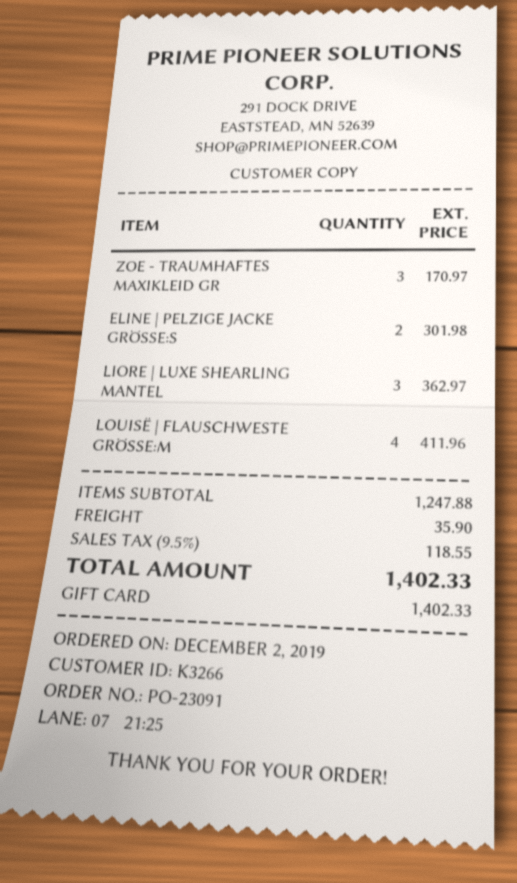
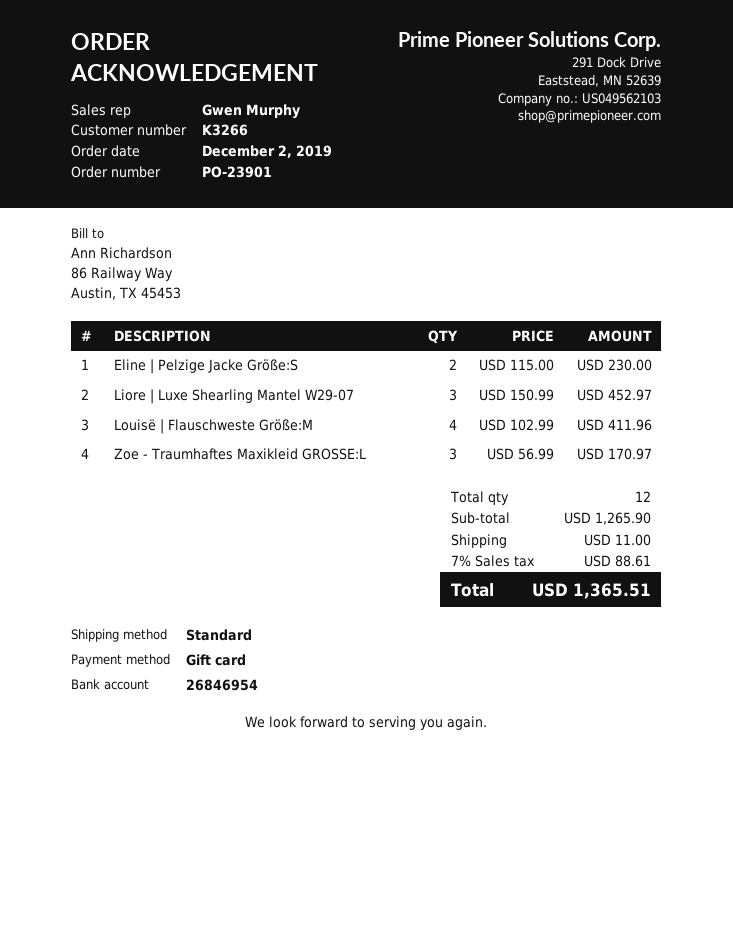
order number: PO-23091 -> PO-23901
ELINE | PELZIGE JACKE GRÖSSE:S: 2 for 301.98 -> 2 for 230.00
LIORE | LUXE SHEARLING MANTEL: 3 for 362.97 -> 3 for 452.97
subtotal: 1247.88 -> 1265.90
shipping: 35.90 -> 11.00
tax: 9.5% = 118.55 -> 7% = 88.61
total: 1402.33 -> 1365.51

